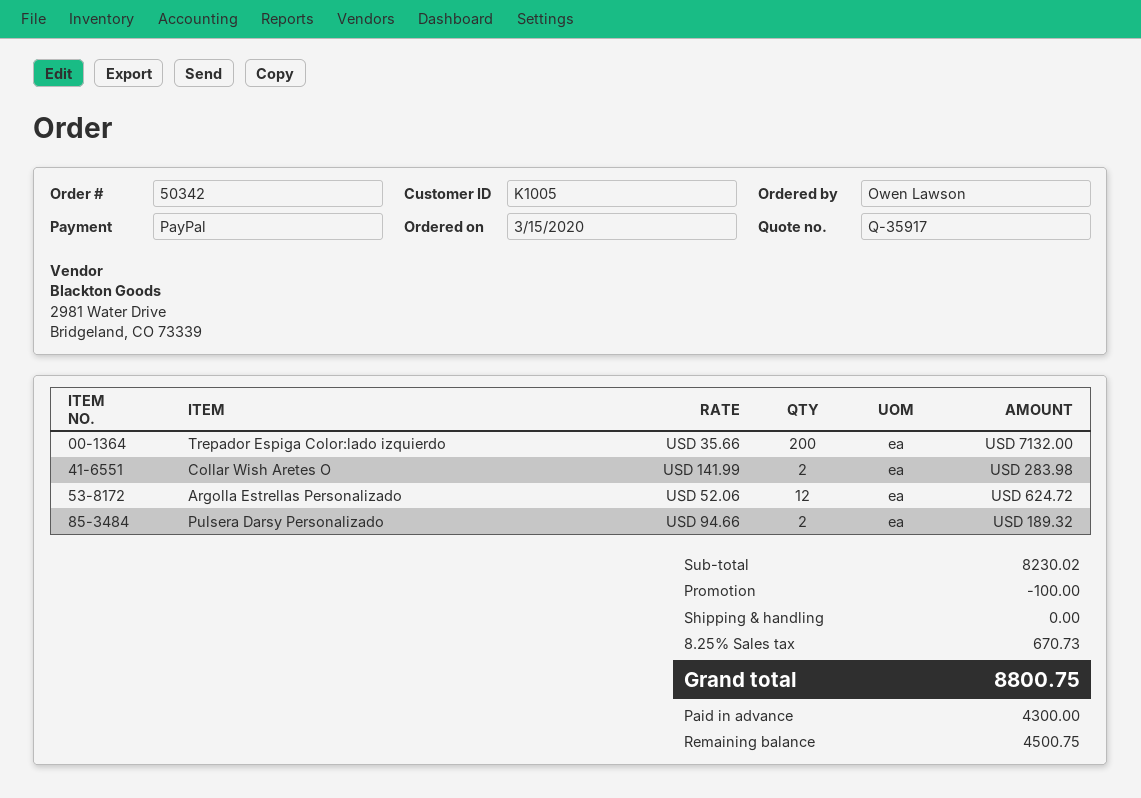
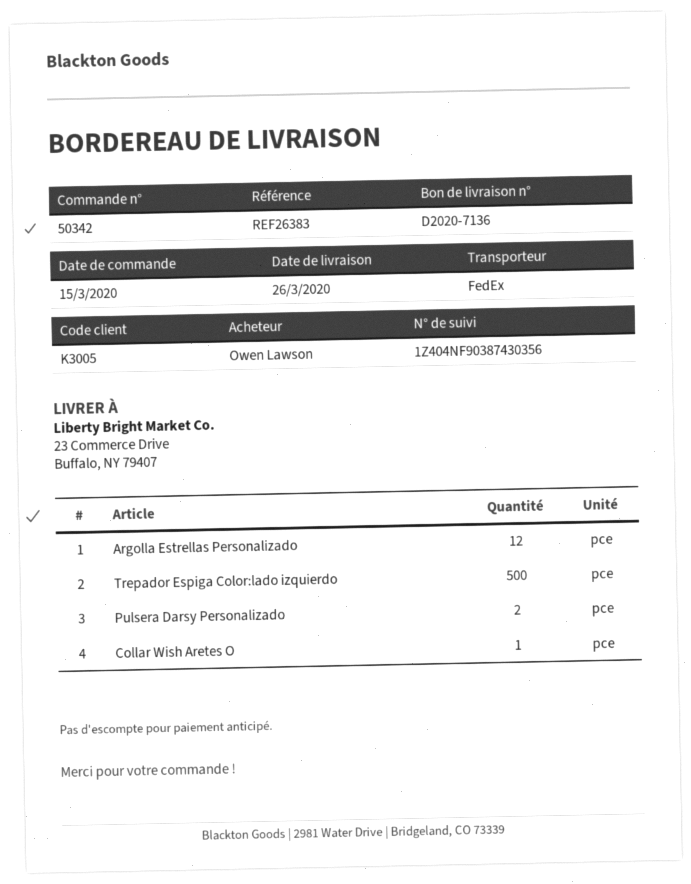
customer number: K1005 -> K3005
Trepador Espiga Color:lado izquierdo: 200 -> 500
Collar Wish Aretes O: 2 -> 1

